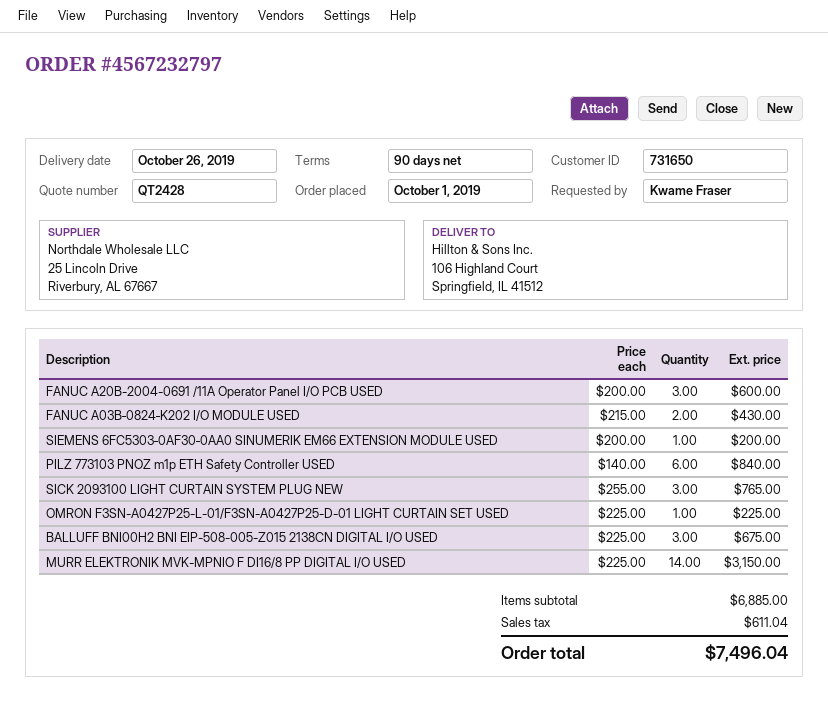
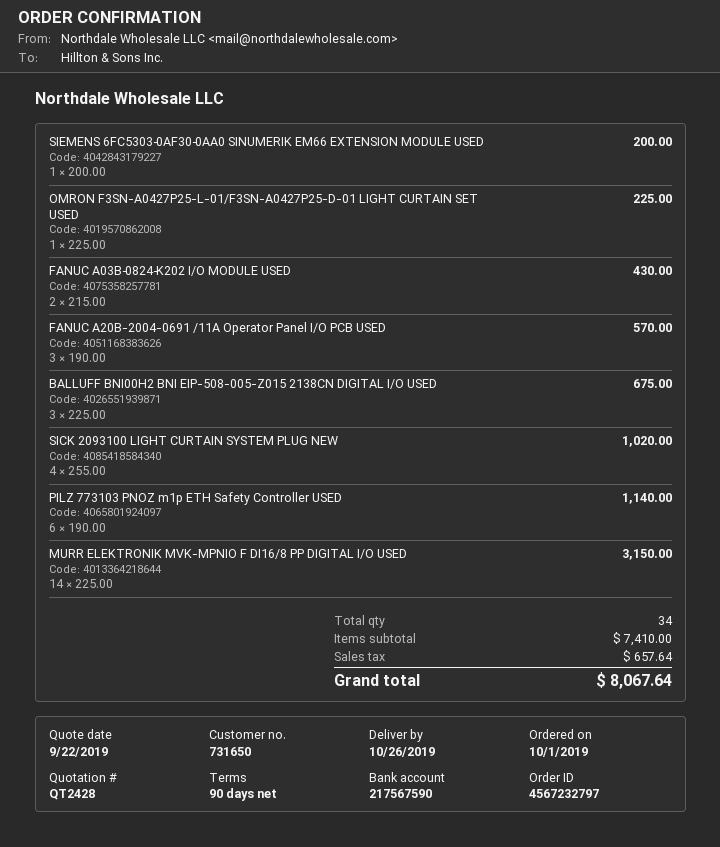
FANUC A20B-2004-0691 /11A Operator Panel I/O PCB USED: 3 x 200.00 = 600.00 -> 3 x 190.00 = 570.00
PILZ 773103 PNOZ m1p ETH Safety Controller USED: 6 x 140.00 = 840.00 -> 6 x 190.00 = 1140.00
SICK 2093100 LIGHT CURTAIN SYSTEM PLUG NEW: 3 x 255.00 = 765.00 -> 4 x 255.00 = 1020.00
subtotal: 6885.00 -> 7410.00
tax: 611.04 -> 657.64
total: 7496.04 -> 8067.64

